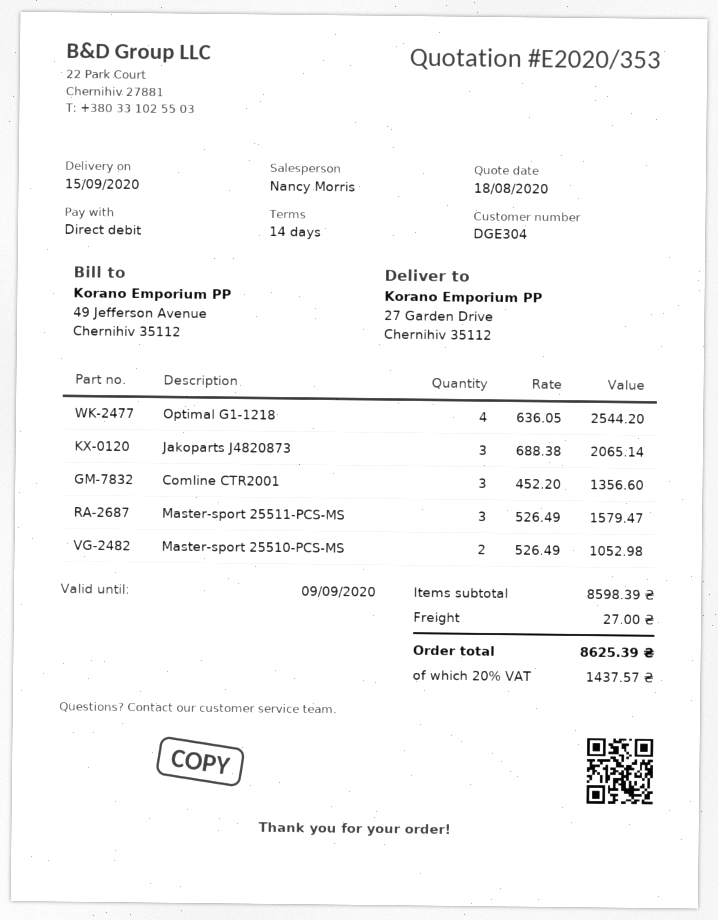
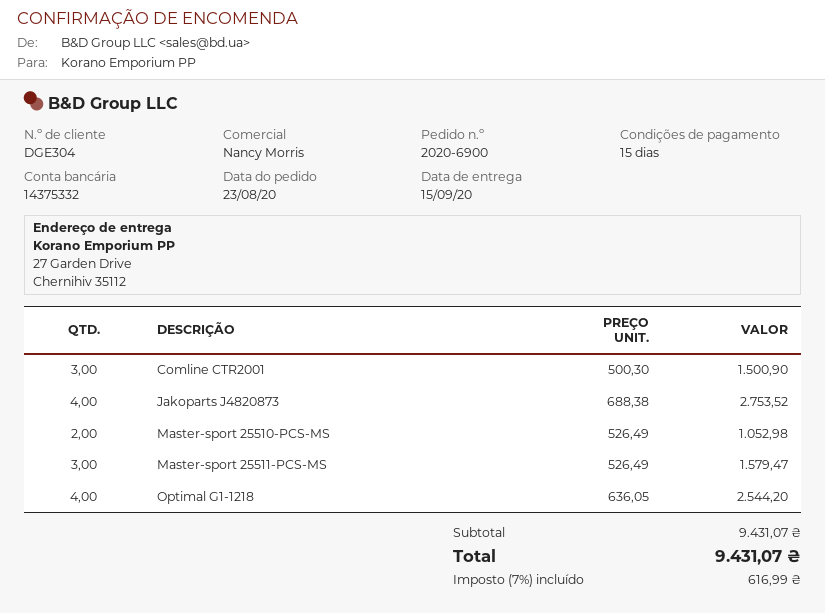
payment terms: 14 days -> 15 days
Jakoparts J4820873: 3 x 688.38 = 2065.14 -> 4 x 688.38 = 2753.52
Comline CTR2001: 3 x 452.20 = 1356.60 -> 3 x 500.30 = 1500.90
subtotal: 8598.39 -> 9431.07
shipping: 27.00 -> none
tax: 20% = 1437.57 -> 7% = 616.99
total: 8625.39 -> 9431.07

